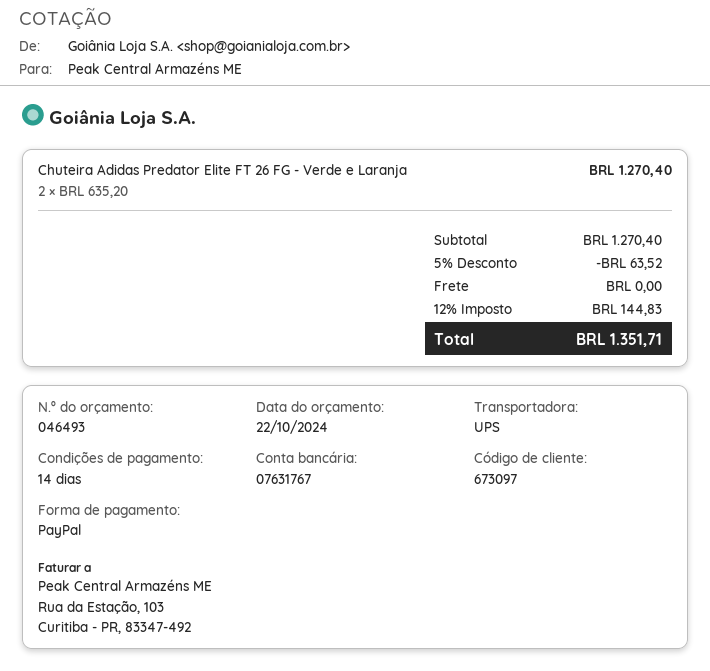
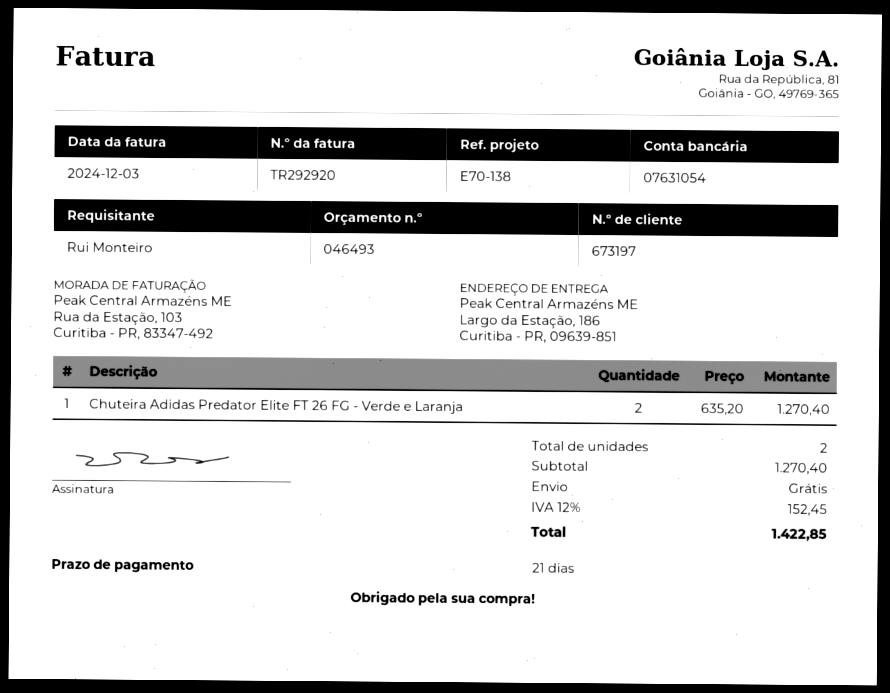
payment terms: 14 days -> 21 days
customer number: 673097 -> 673197
bank account: 07631767 -> 07631054
discount: 5% = 63.52 -> none
tax: 12% = 144.83 -> 12% = 152.45
total: 1351.71 -> 1422.85

